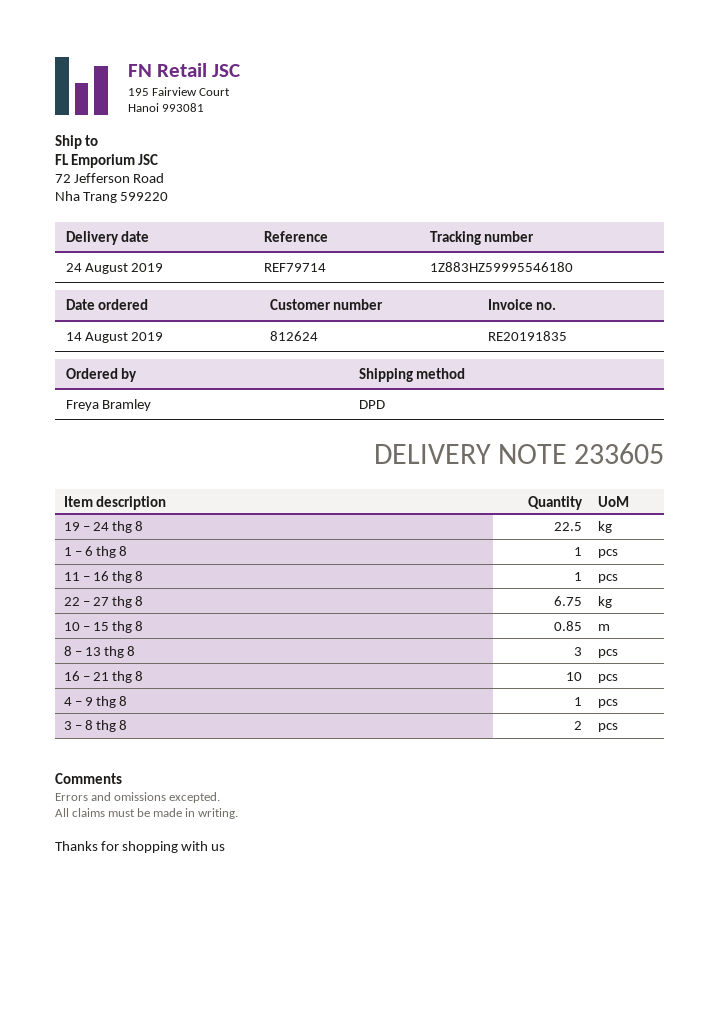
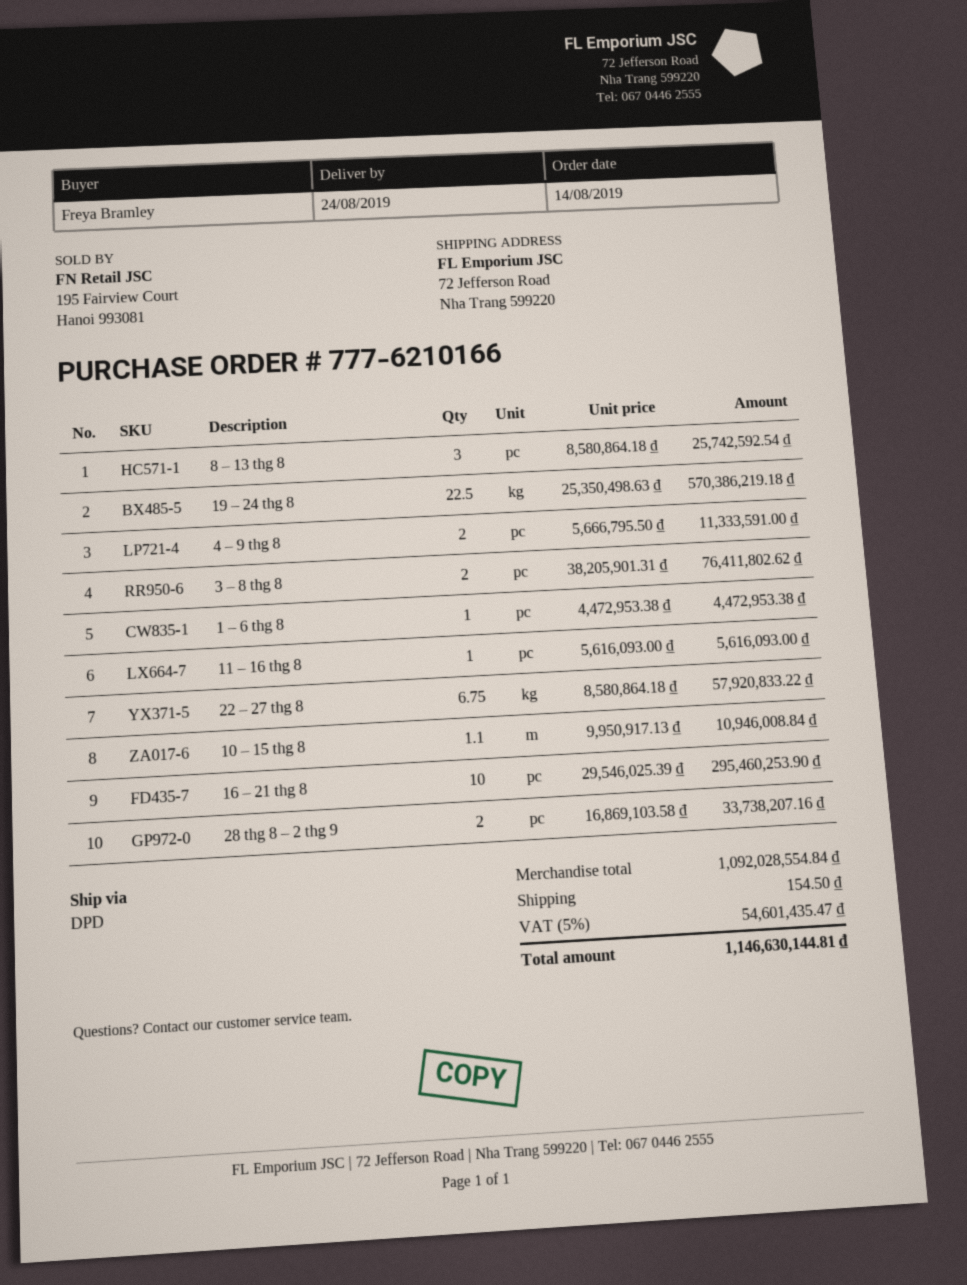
10 – 15 thg 8: 0.85 -> 1.1
4 – 9 thg 8: 1 -> 2
28 thg 8 – 2 thg 9: none -> 2

